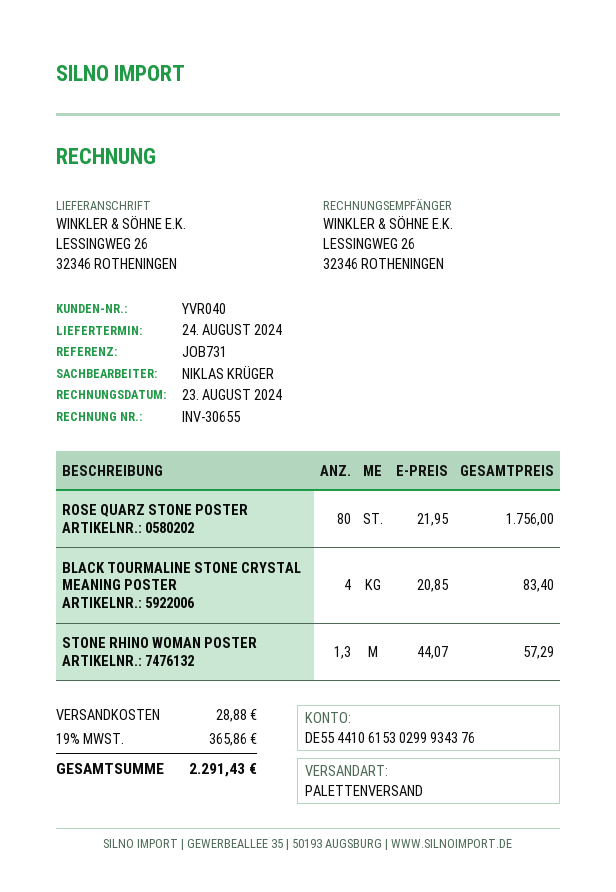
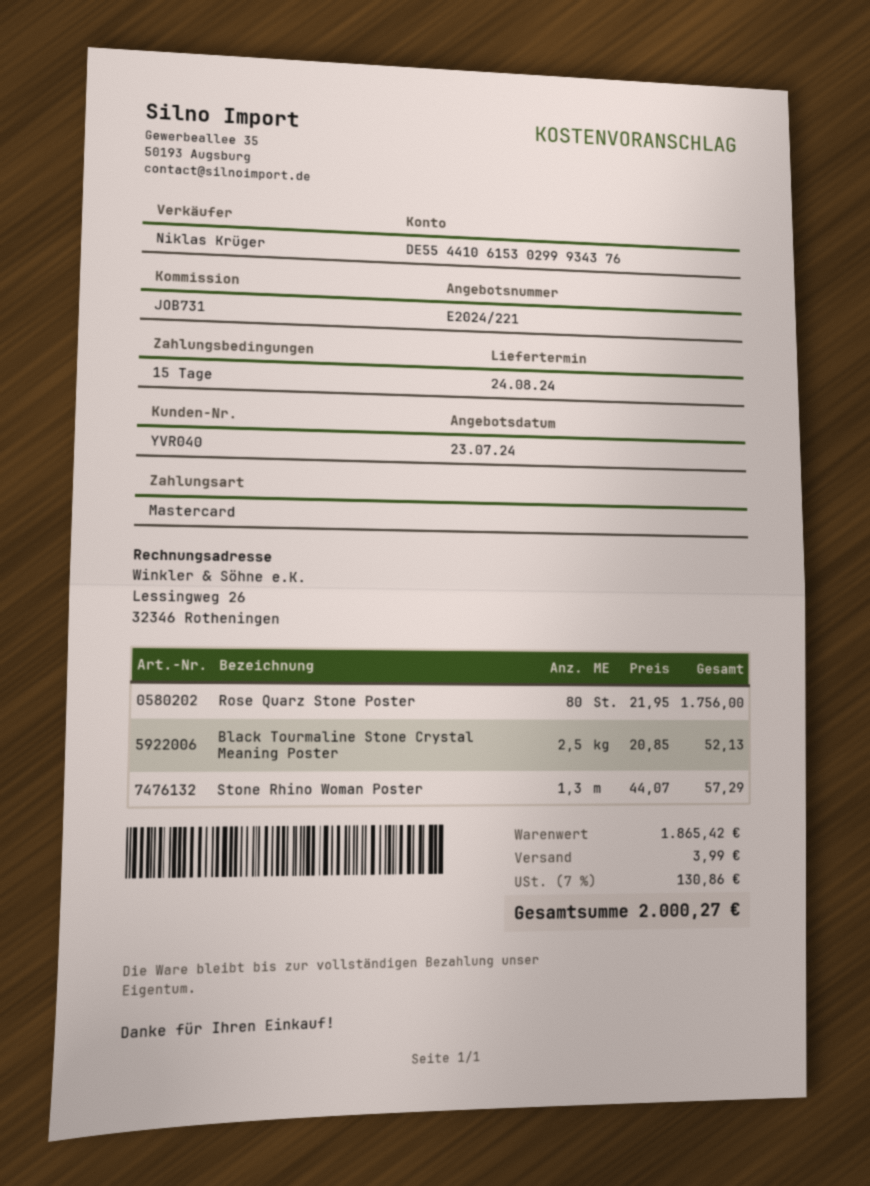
BLACK TOURMALINE STONE CRYSTAL MEANING POSTER: 4 x 20.85 = 83.40 -> 2.5 x 20.85 = 52.13
shipping: 28.88 -> 3.99
tax: 19% = 365.86 -> 7% = 130.86
total: 2291.43 -> 2000.27

